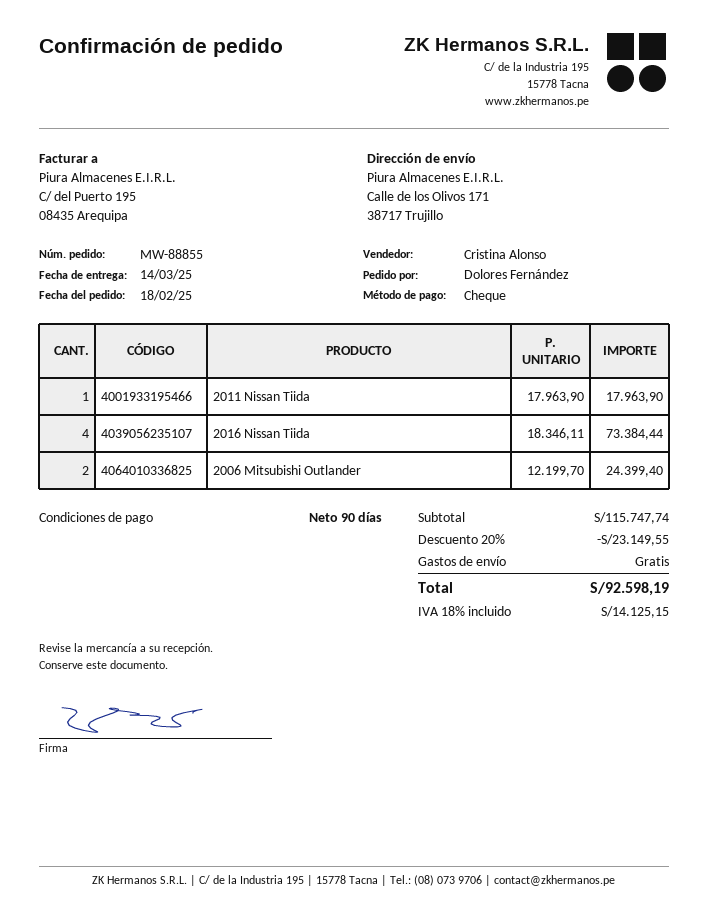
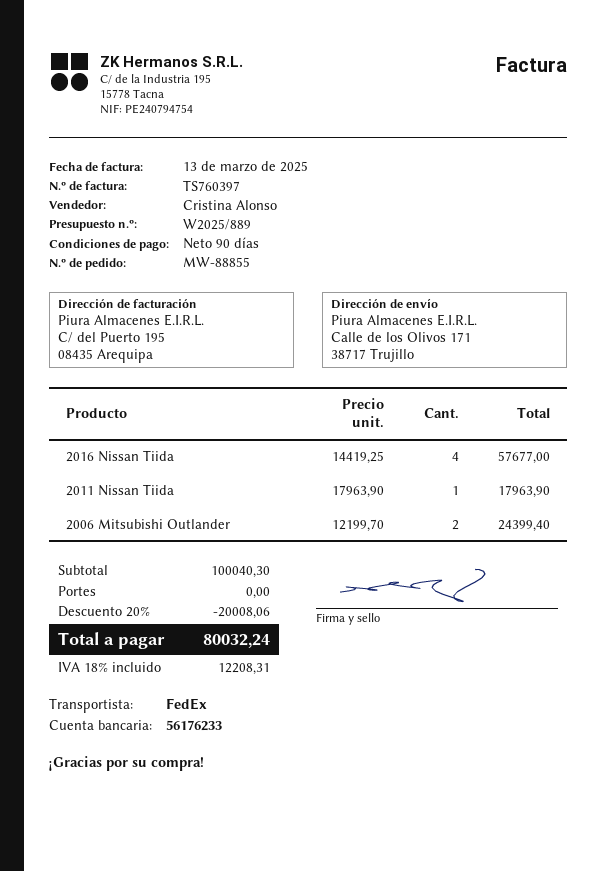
2016 Nissan Tiida: 4 x 18346.11 = 73384.44 -> 4 x 14419.25 = 57677.00
subtotal: 115747.74 -> 100040.30
discount: 20% = 23149.55 -> 20% = 20008.06
tax: 18% = 14125.15 -> 18% = 12208.31
total: 92598.19 -> 80032.24

